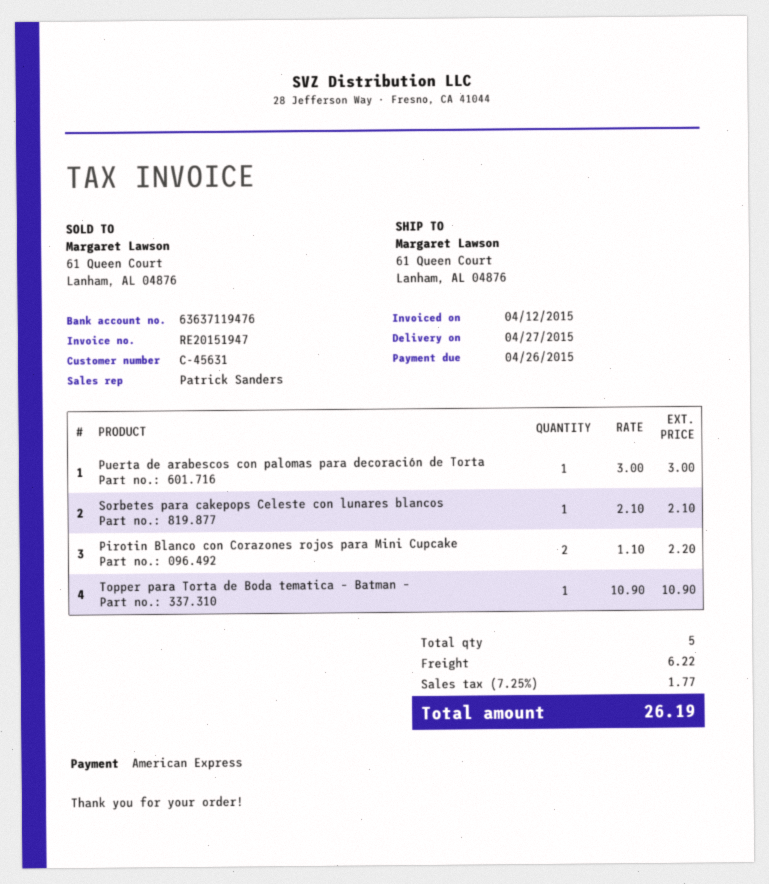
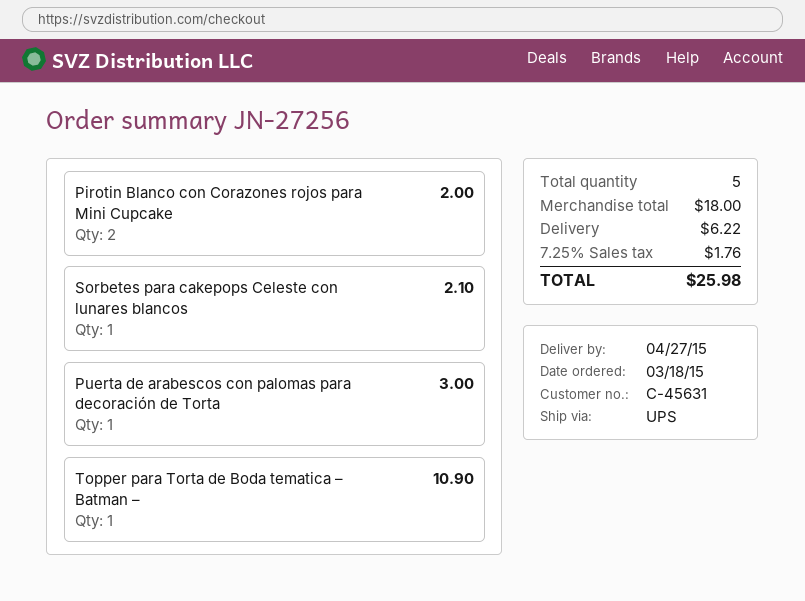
Pirotin Blanco con Corazones rojos para Mini Cupcake: 2 for 2.20 -> 2 for 2.00
tax: 7.25% = 1.77 -> 7.25% = 1.76
total: 26.19 -> 25.98

